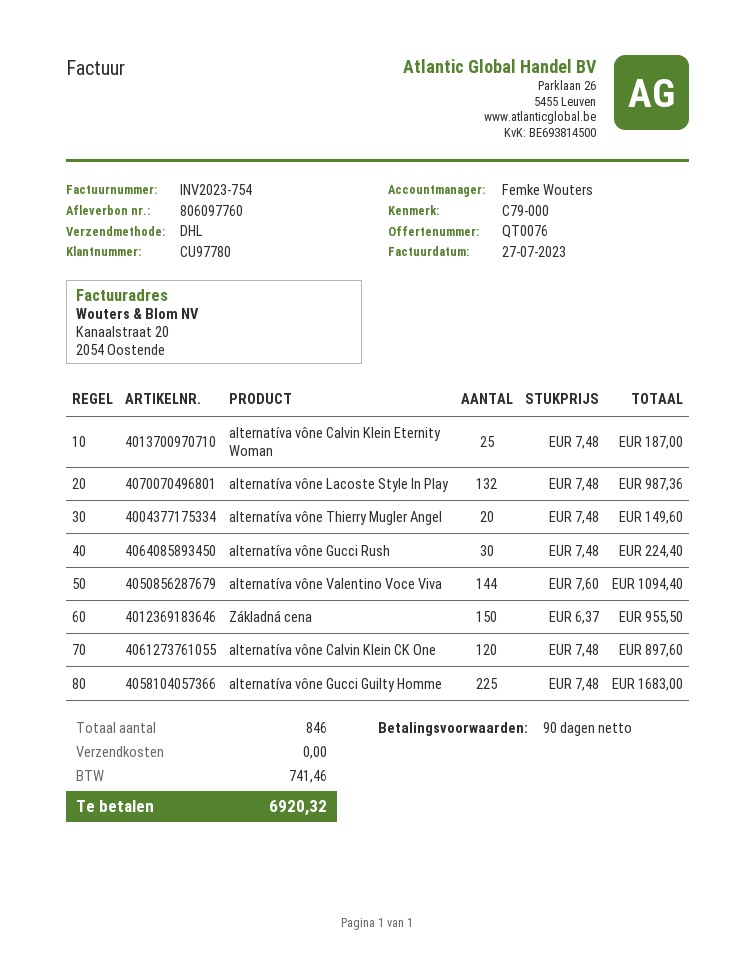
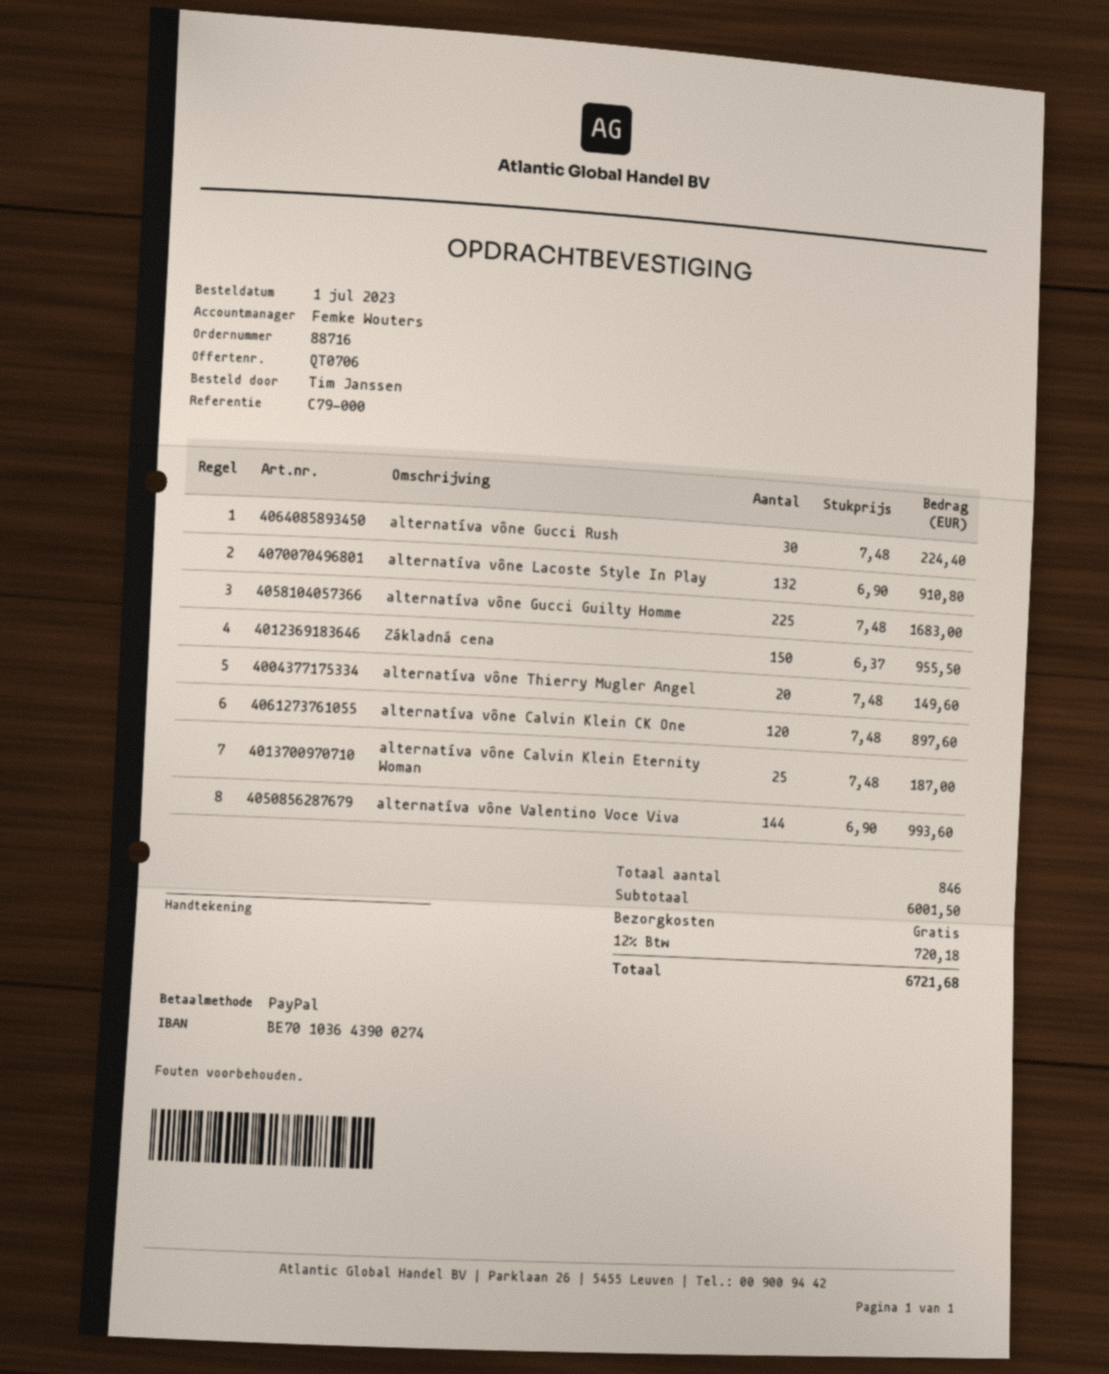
quote number: QT0076 -> QT0706
alternatíva vône Lacoste Style In Play: 132 x 7.48 = 987.36 -> 132 x 6.90 = 910.80
alternatíva vône Valentino Voce Viva: 144 x 7.60 = 1094.40 -> 144 x 6.90 = 993.60
tax: 741.46 -> 720.18
total: 6920.32 -> 6721.68

